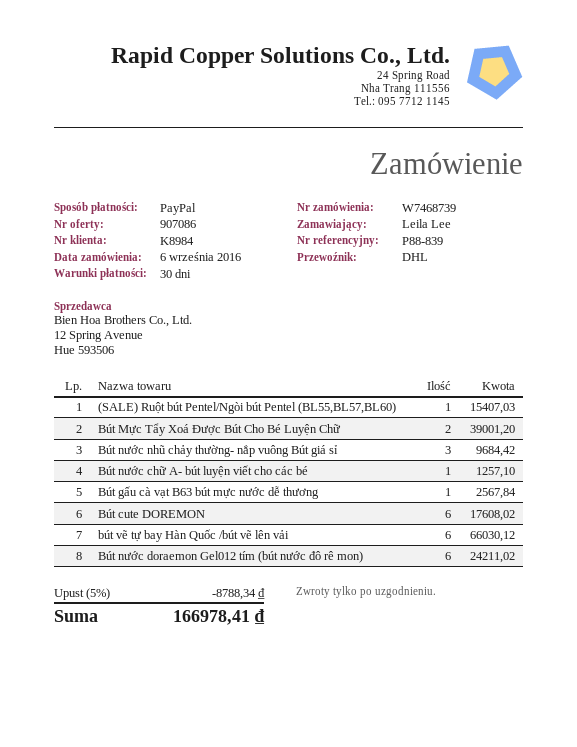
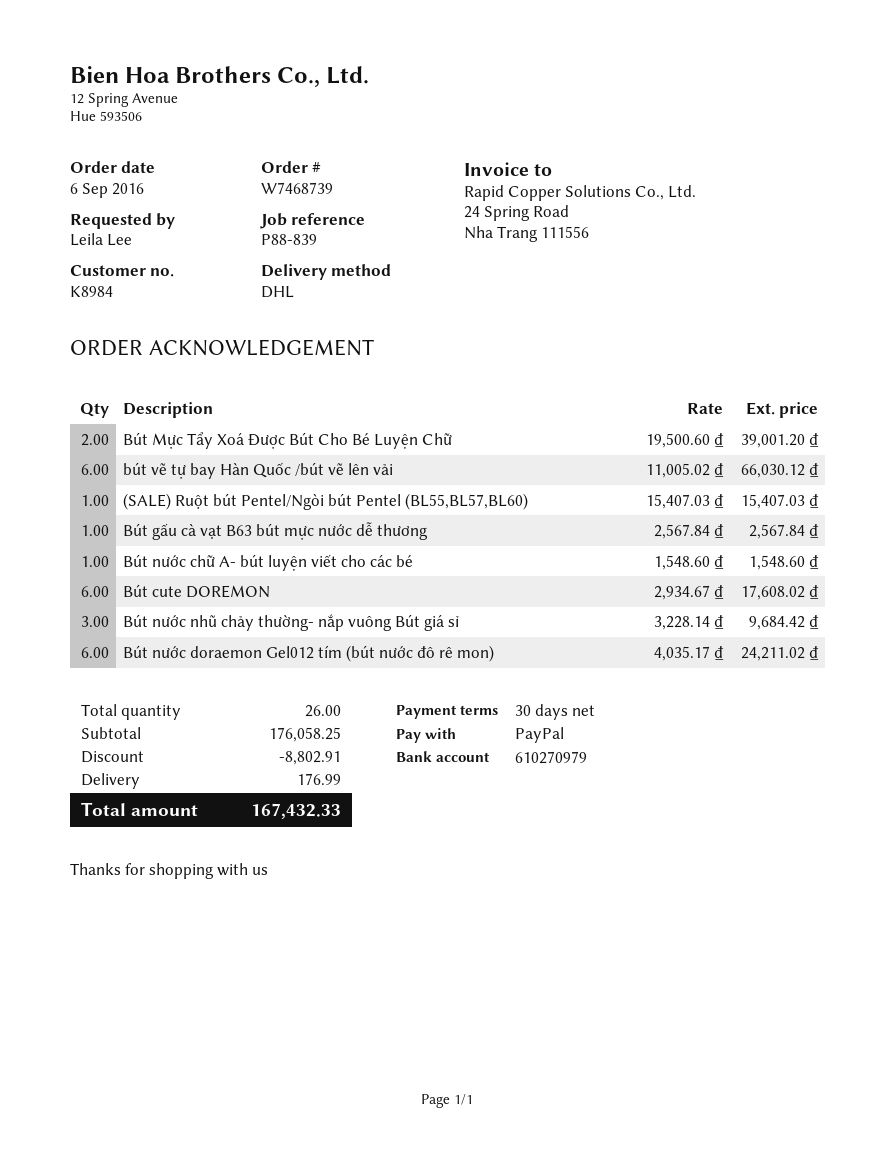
Bút nước chữ A- bút luyện viết cho các bé: 1 for 1257.10 -> 1 for 1548.60
discount: 8788.34 -> 8802.91
shipping: none -> 176.99
total: 166978.41 -> 167432.33

